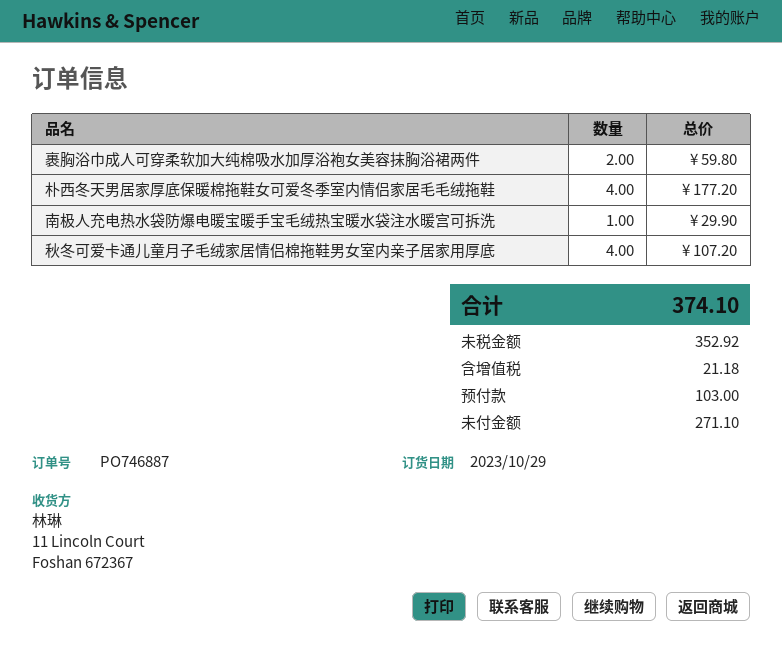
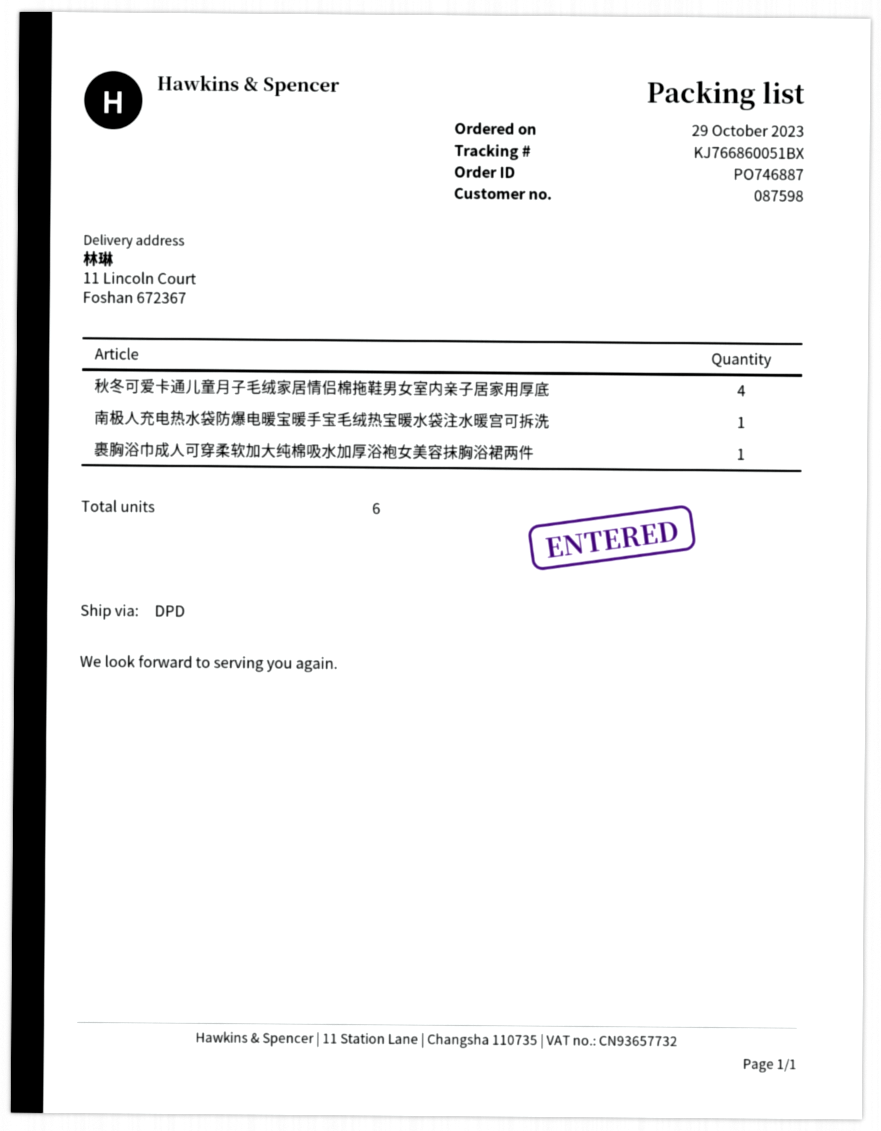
裹胸浴巾成人可穿柔软加大纯棉吸水加厚浴袍女美容抹胸浴裙两件: 2 -> 1
朴西冬天男居家厚底保暖棉拖鞋女可爱冬季室内情侣家居毛毛绒拖鞋: 4 -> none

